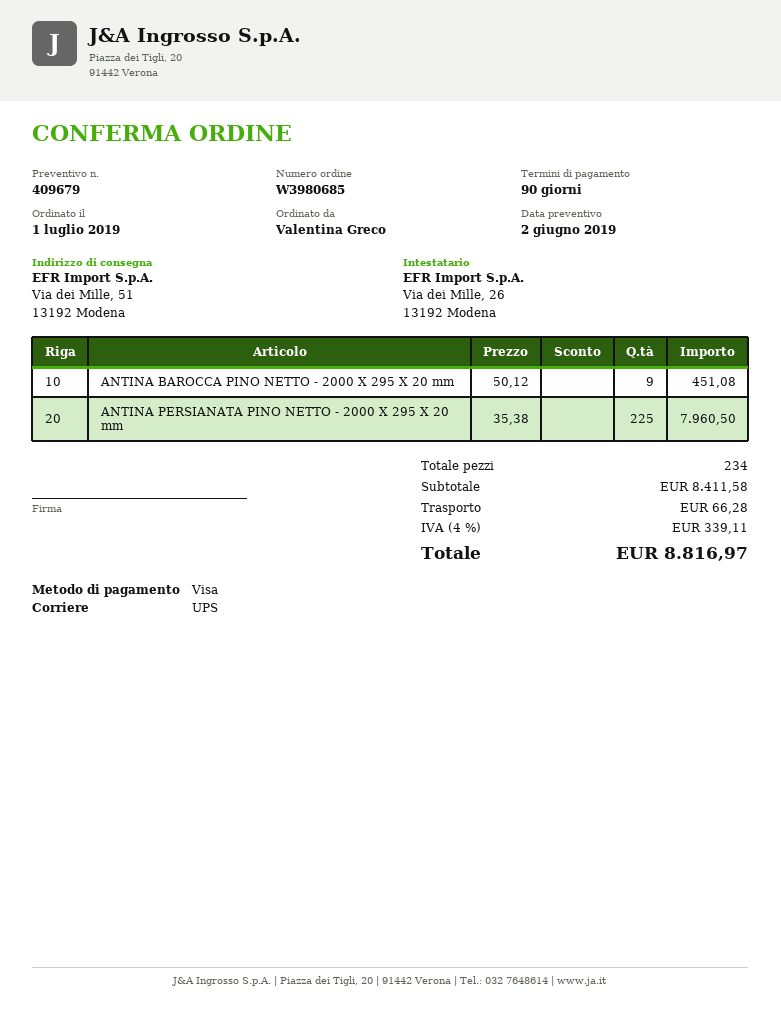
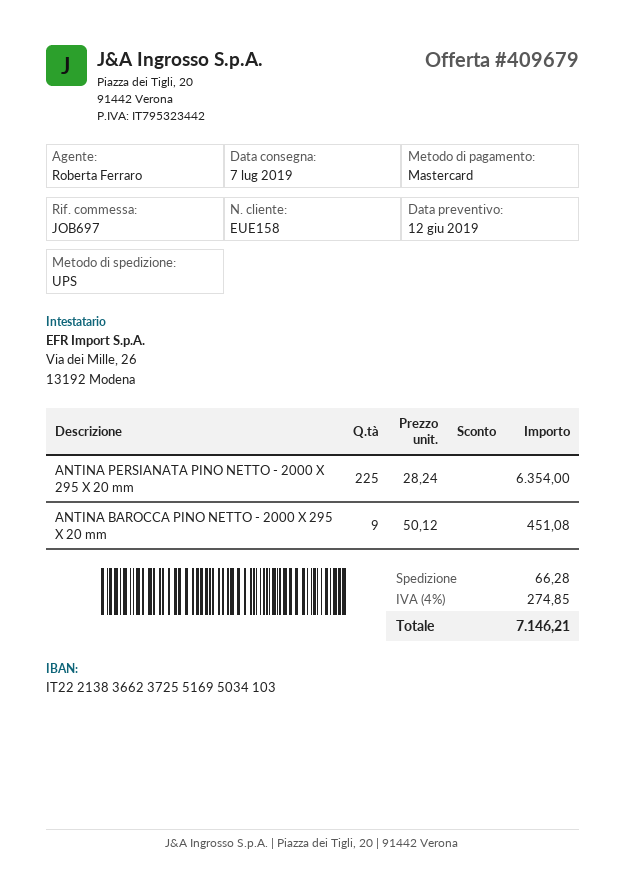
quote date: 2019-06-02 -> 2019-06-12
payment method: Visa -> Mastercard
ANTINA PERSIANATA PINO NETTO - 2000 X 295 X 20 mm: 225 x 35.38 = 7960.50 -> 225 x 28.24 = 6354.00
tax: 4% = 339.11 -> 4% = 274.85
total: 8816.97 -> 7146.21

